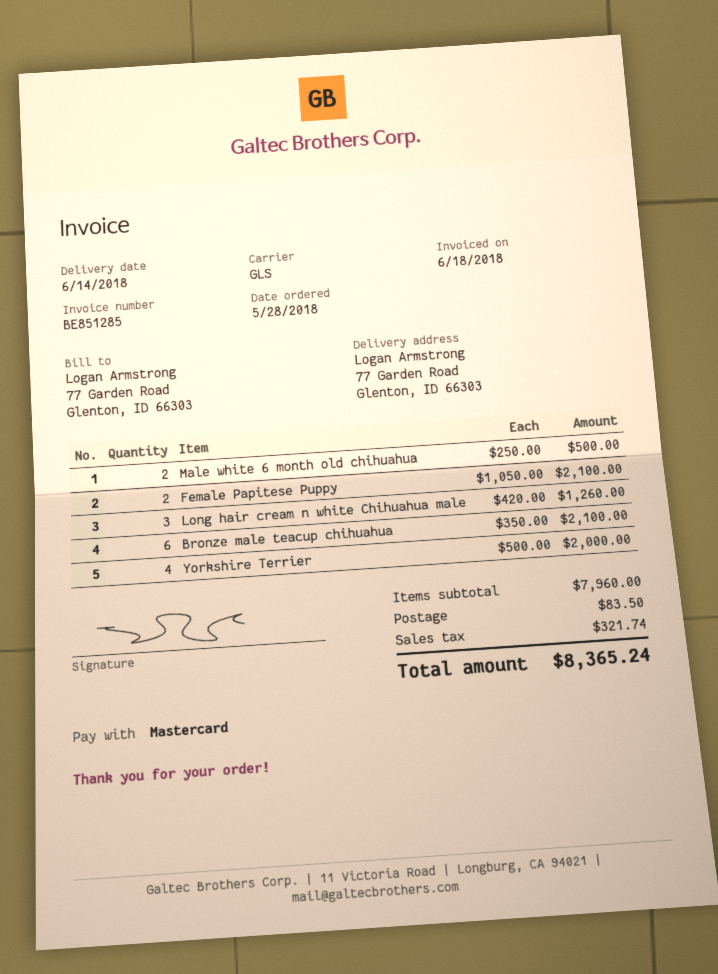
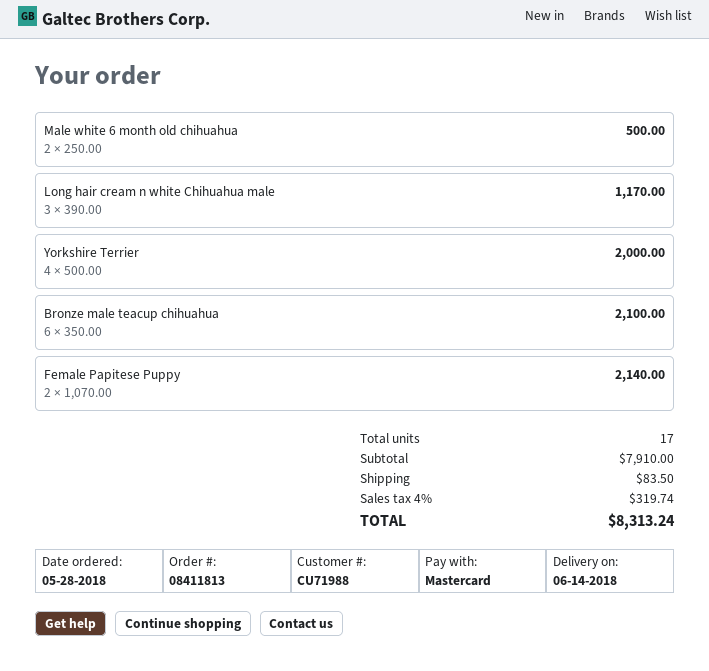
Female Papitese Puppy: 2 x 1050.00 = 2100.00 -> 2 x 1070.00 = 2140.00
Long hair cream n white Chihuahua male: 3 x 420.00 = 1260.00 -> 3 x 390.00 = 1170.00
subtotal: 7960.00 -> 7910.00
tax: 321.74 -> 319.74
total: 8365.24 -> 8313.24

